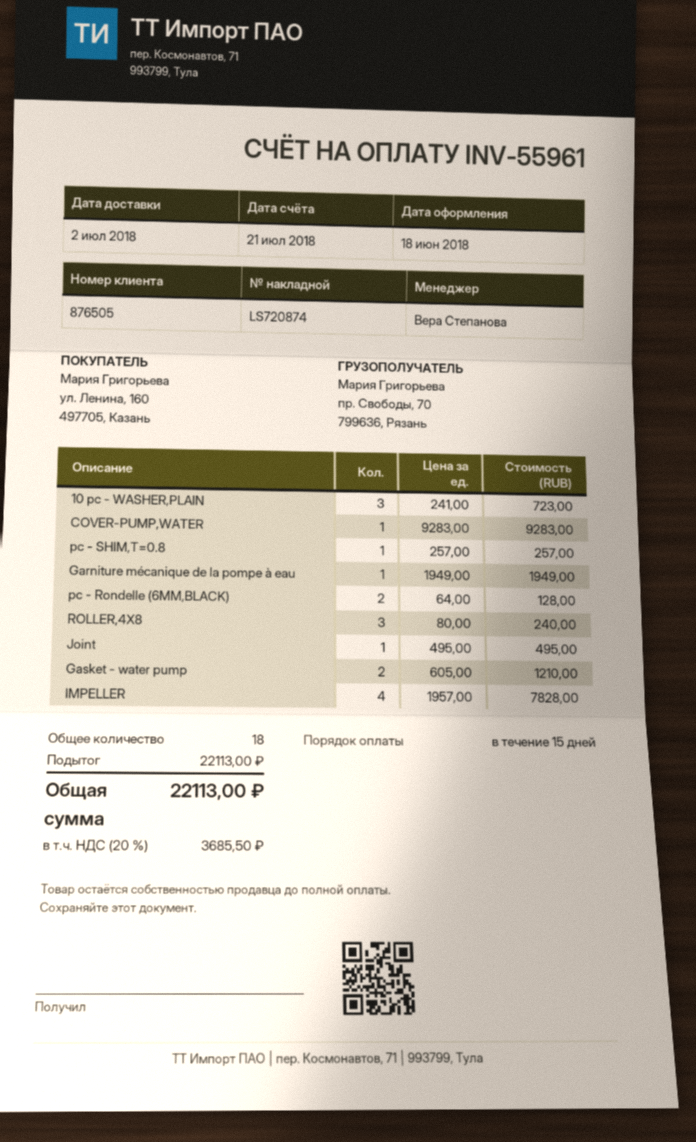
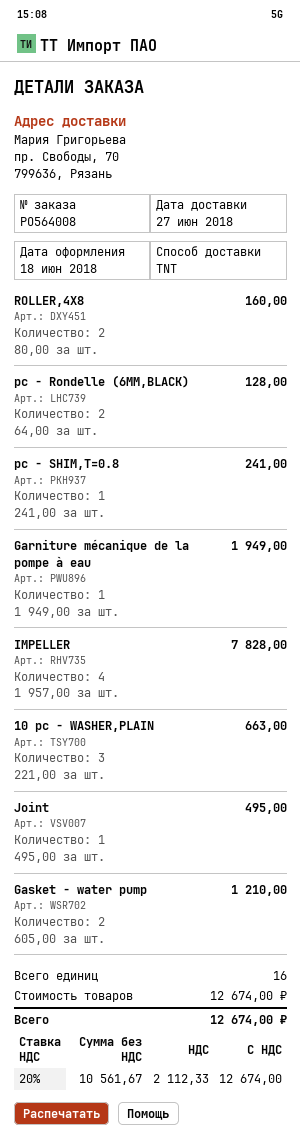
delivery date: 2018-07-02 -> 2018-06-27
10 pc - WASHER,PLAIN: 3 x 241.00 = 723.00 -> 3 x 221.00 = 663.00
COVER-PUMP,WATER: 1 x 9283.00 = 9283.00 -> none
pc - SHIM,T=0.8: 1 x 257.00 = 257.00 -> 1 x 241.00 = 241.00
ROLLER,4X8: 3 x 80.00 = 240.00 -> 2 x 80.00 = 160.00
total quantity: 18 -> 16
subtotal: 22113.00 -> 12674.00
tax: 20% = 3685.50 -> 20% = 2112.33
total: 22113.00 -> 12674.00

